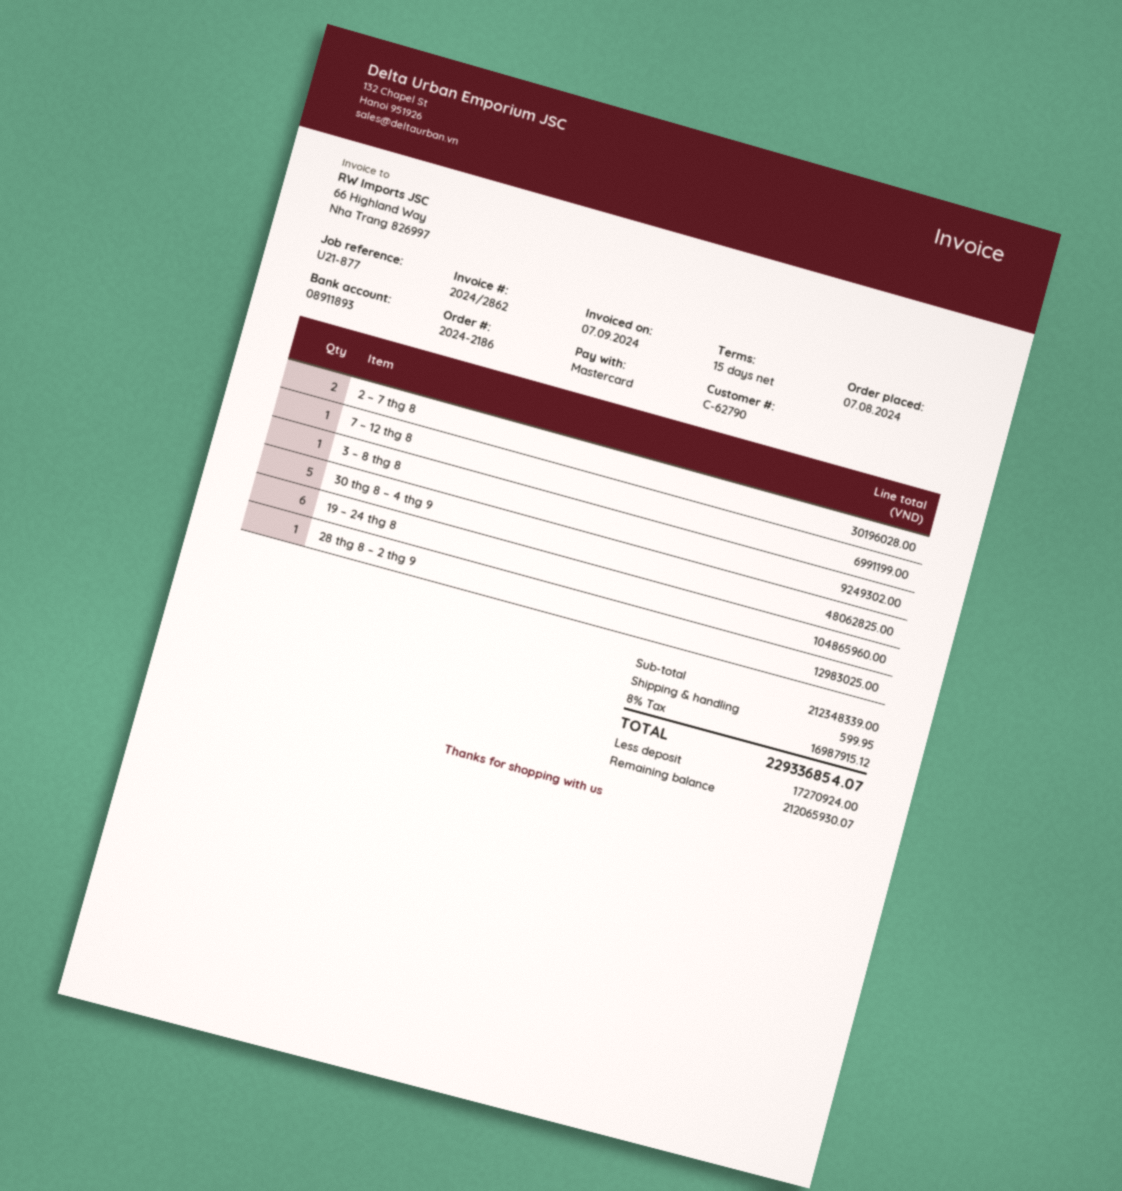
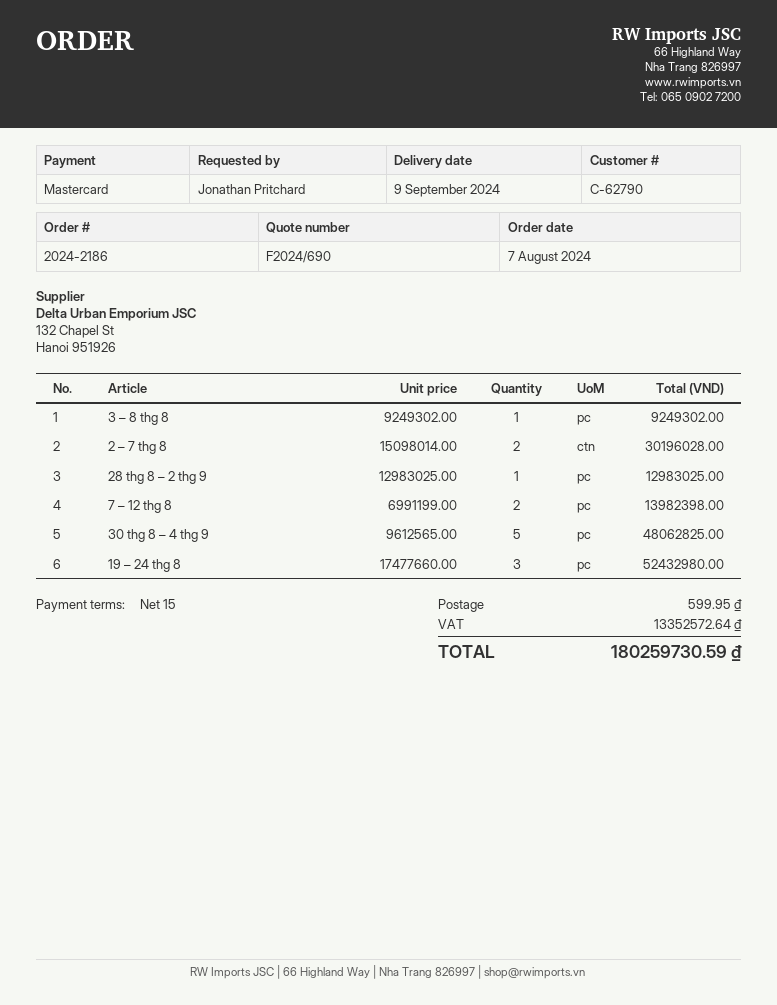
7 – 12 thg 8: 1 for 6991199.00 -> 2 for 13982398.00
19 – 24 thg 8: 6 for 104865960.00 -> 3 for 52432980.00
tax: 16987915.12 -> 13352572.64
total: 229336854.07 -> 180259730.59

